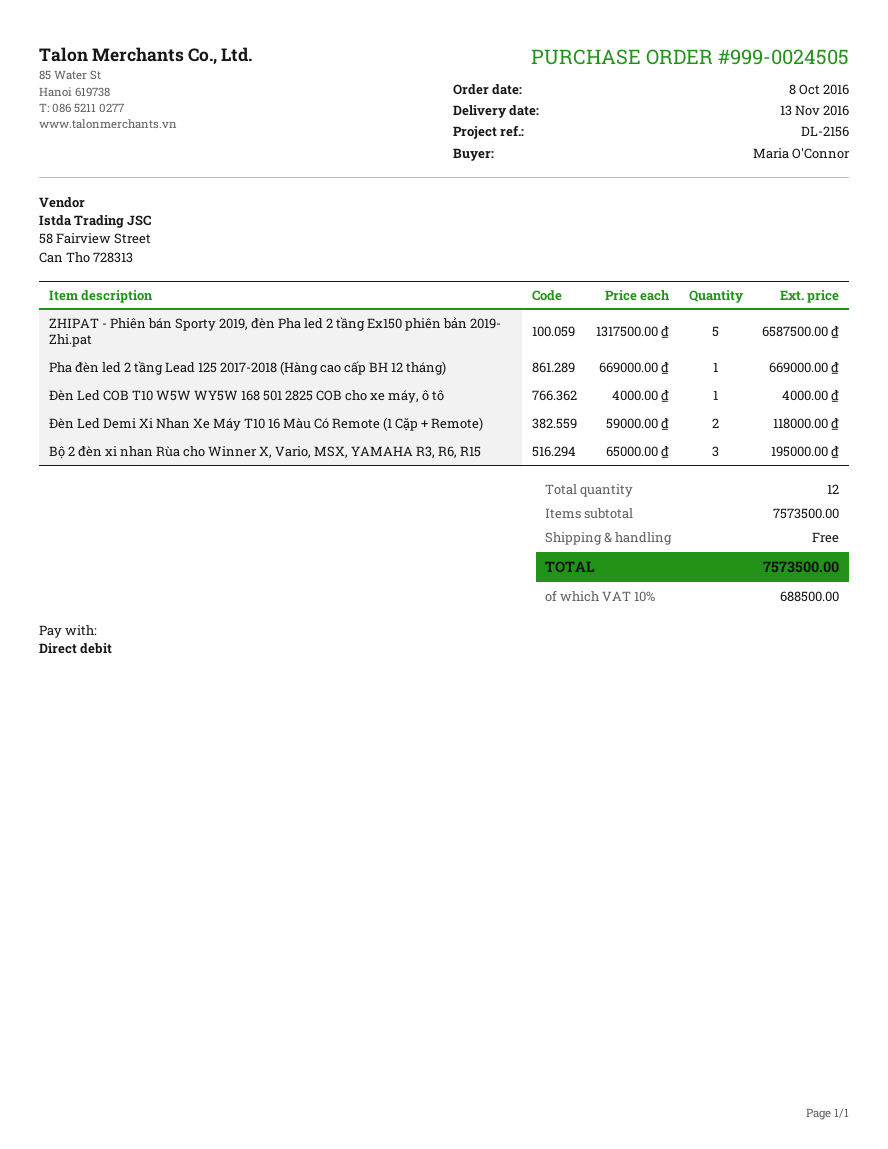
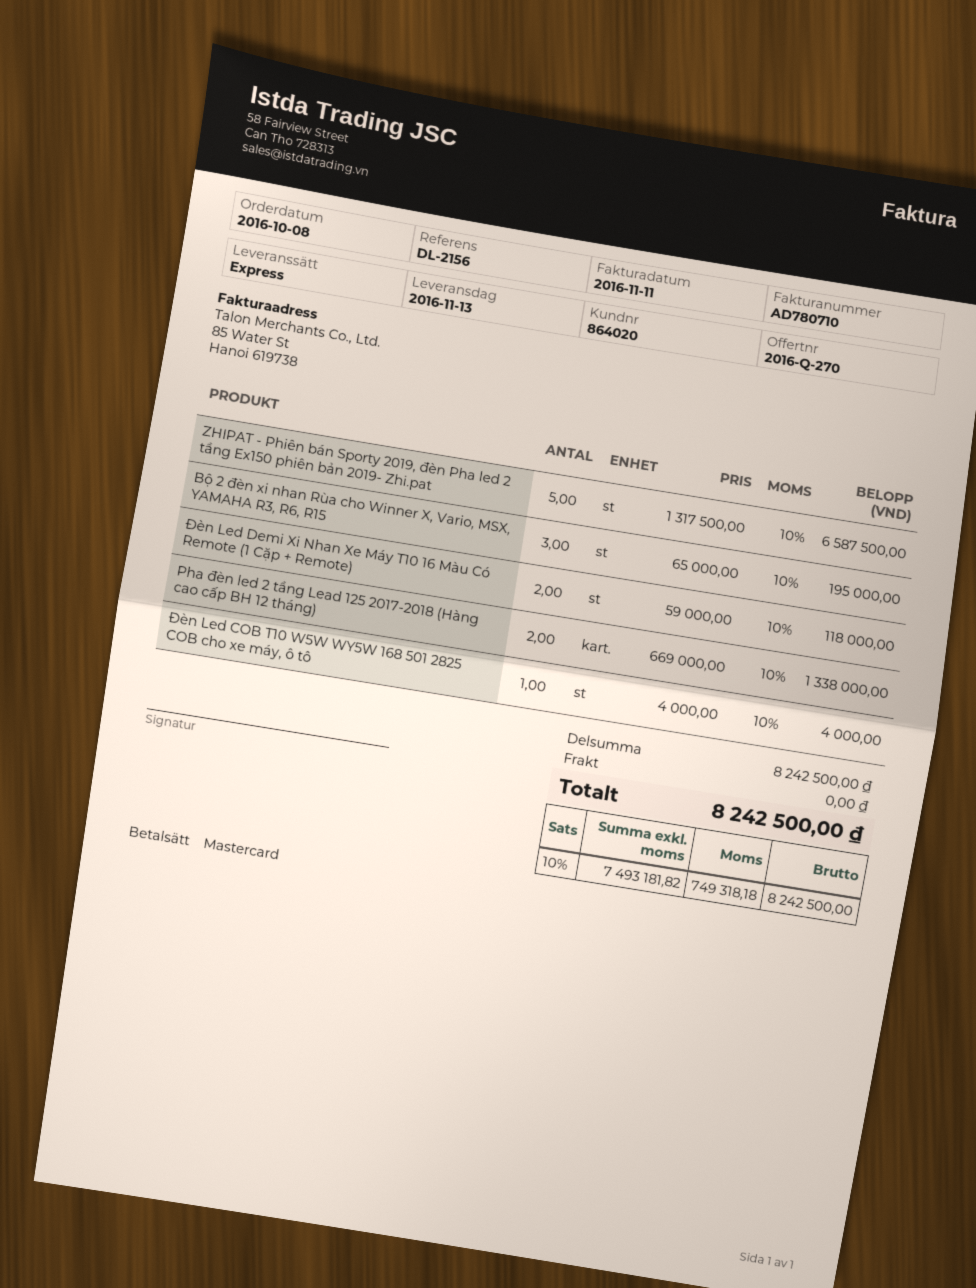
payment method: direct debit -> Mastercard
Pha đèn led 2 tầng Lead 125 2017-2018 (Hàng cao cấp BH 12 tháng): 1 x 669000.00 = 669000.00 -> 2 x 669000.00 = 1338000.00
subtotal: 7573500.00 -> 8242500.00
tax: 10% = 688500.00 -> 10% = 749318.18
total: 7573500.00 -> 8242500.00

